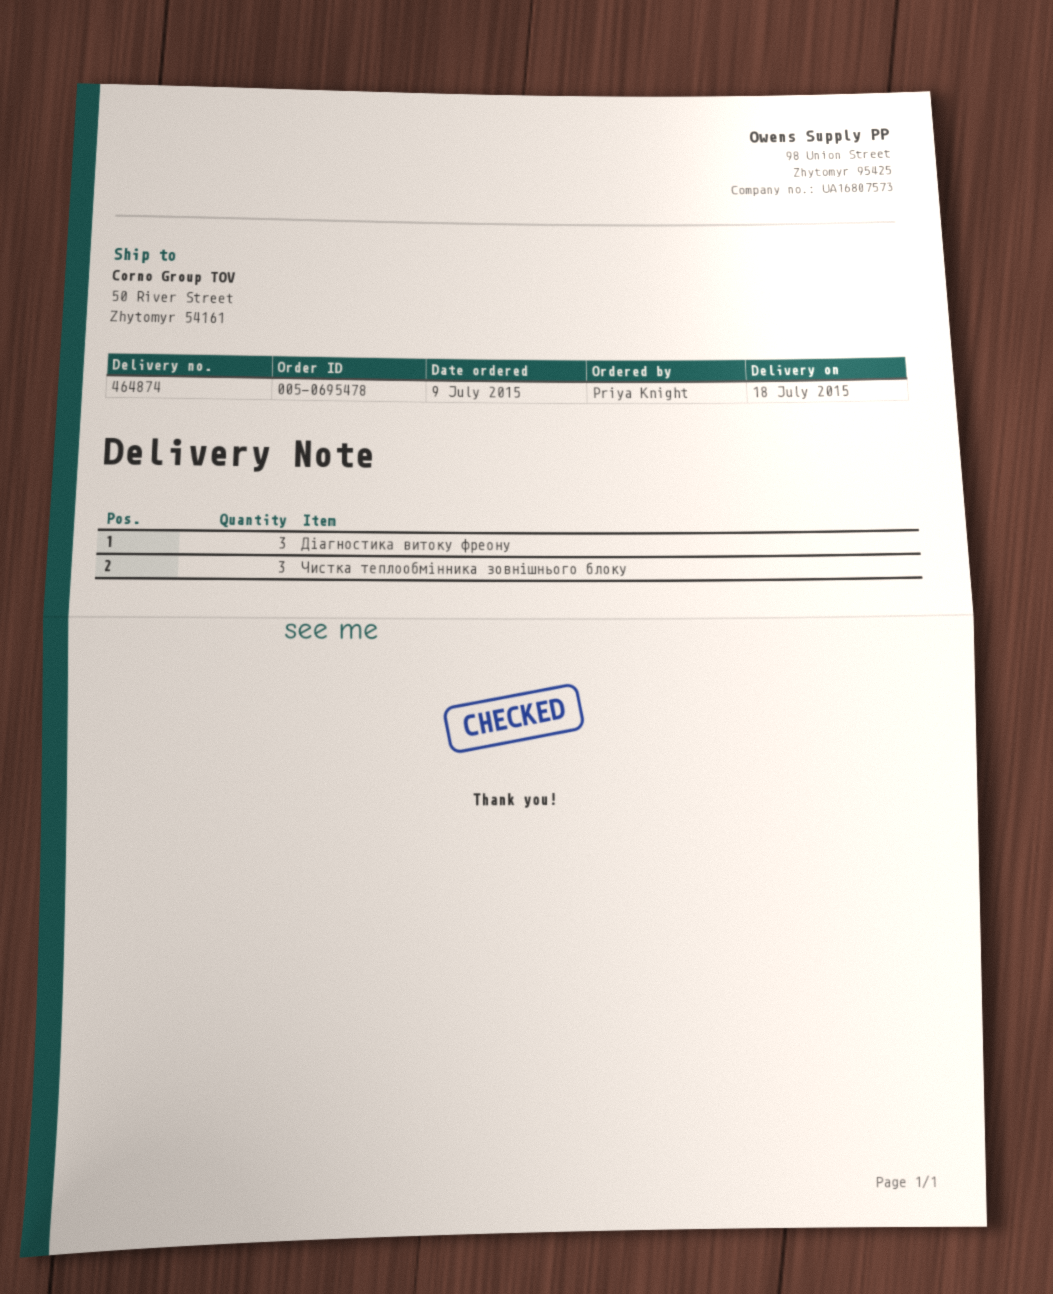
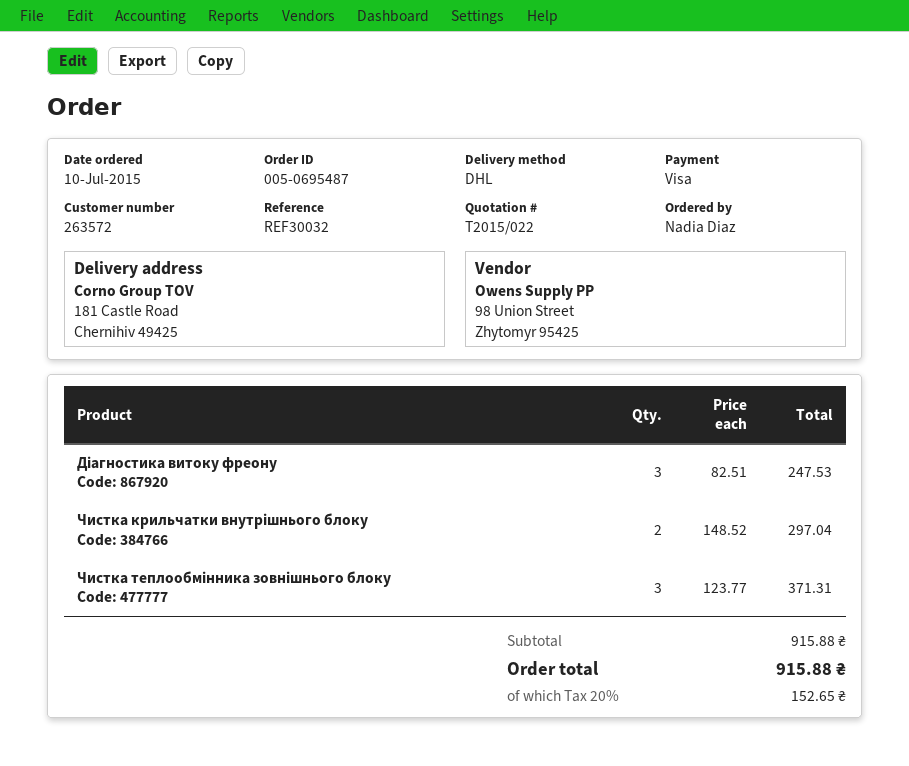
order number: 005-0695478 -> 005-0695487
order date: 2015-07-09 -> 2015-07-10
ordered by: Priya Knight -> Nadia Diaz
ship to: 50 River Street, Zhytomyr 54161 -> 181 Castle Road, Chernihiv 49425
Чистка крильчатки внутрішнього блоку: none -> 2

